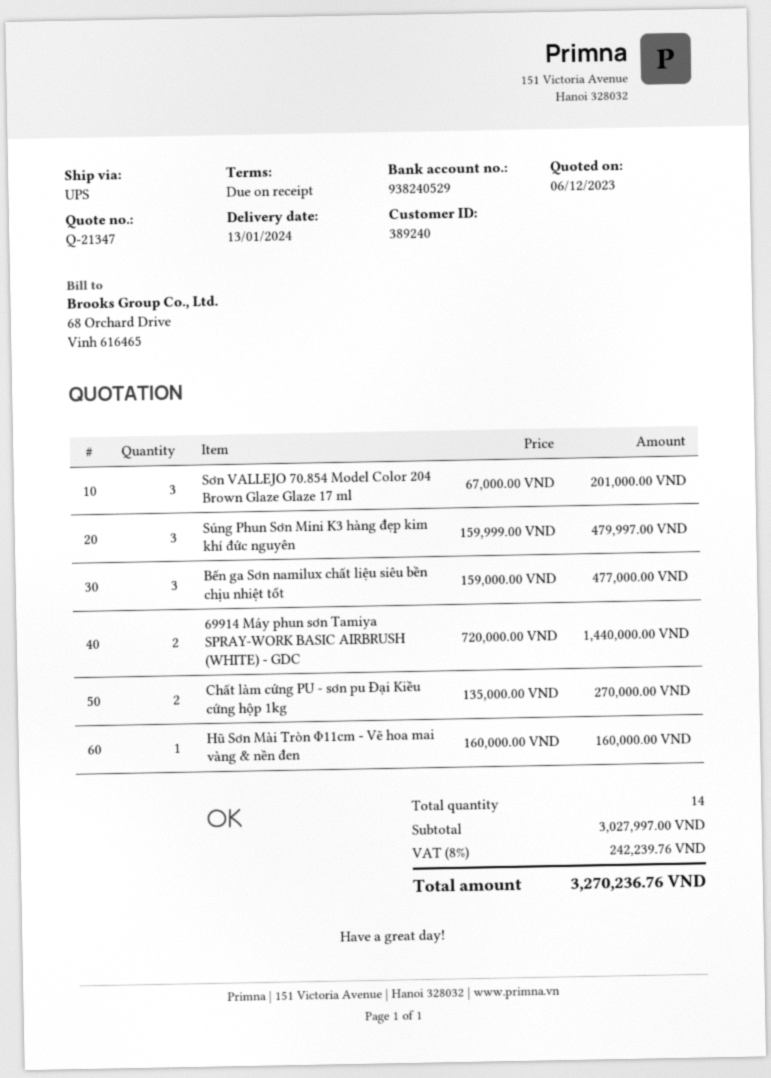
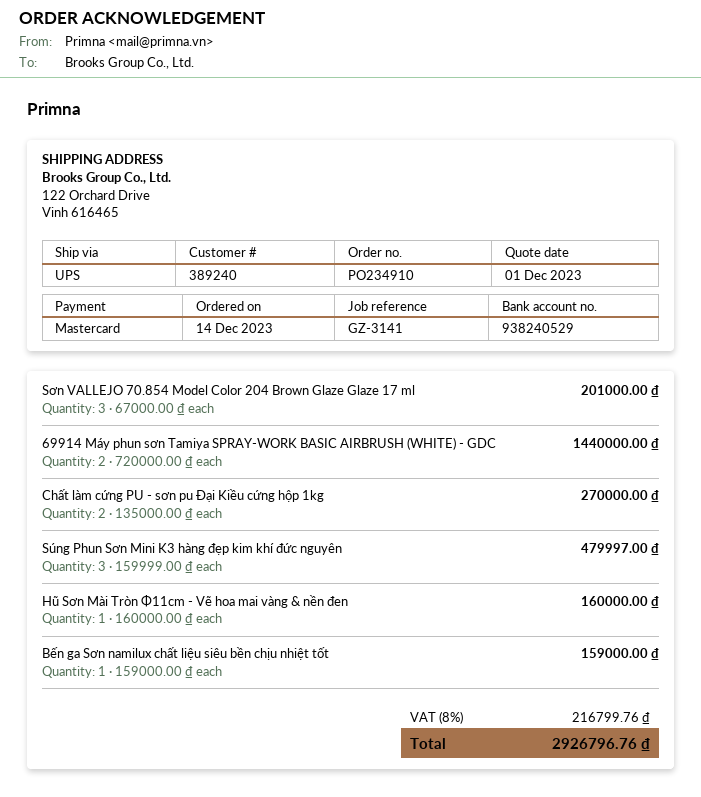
quote date: 2023-12-06 -> 2023-12-01
Bến ga Sơn namilux chất liệu siêu bền chịu nhiệt tốt: 3 x 159000.00 = 477000.00 -> 1 x 159000.00 = 159000.00
tax: 8% = 242239.76 -> 8% = 216799.76
total: 3270236.76 -> 2926796.76

